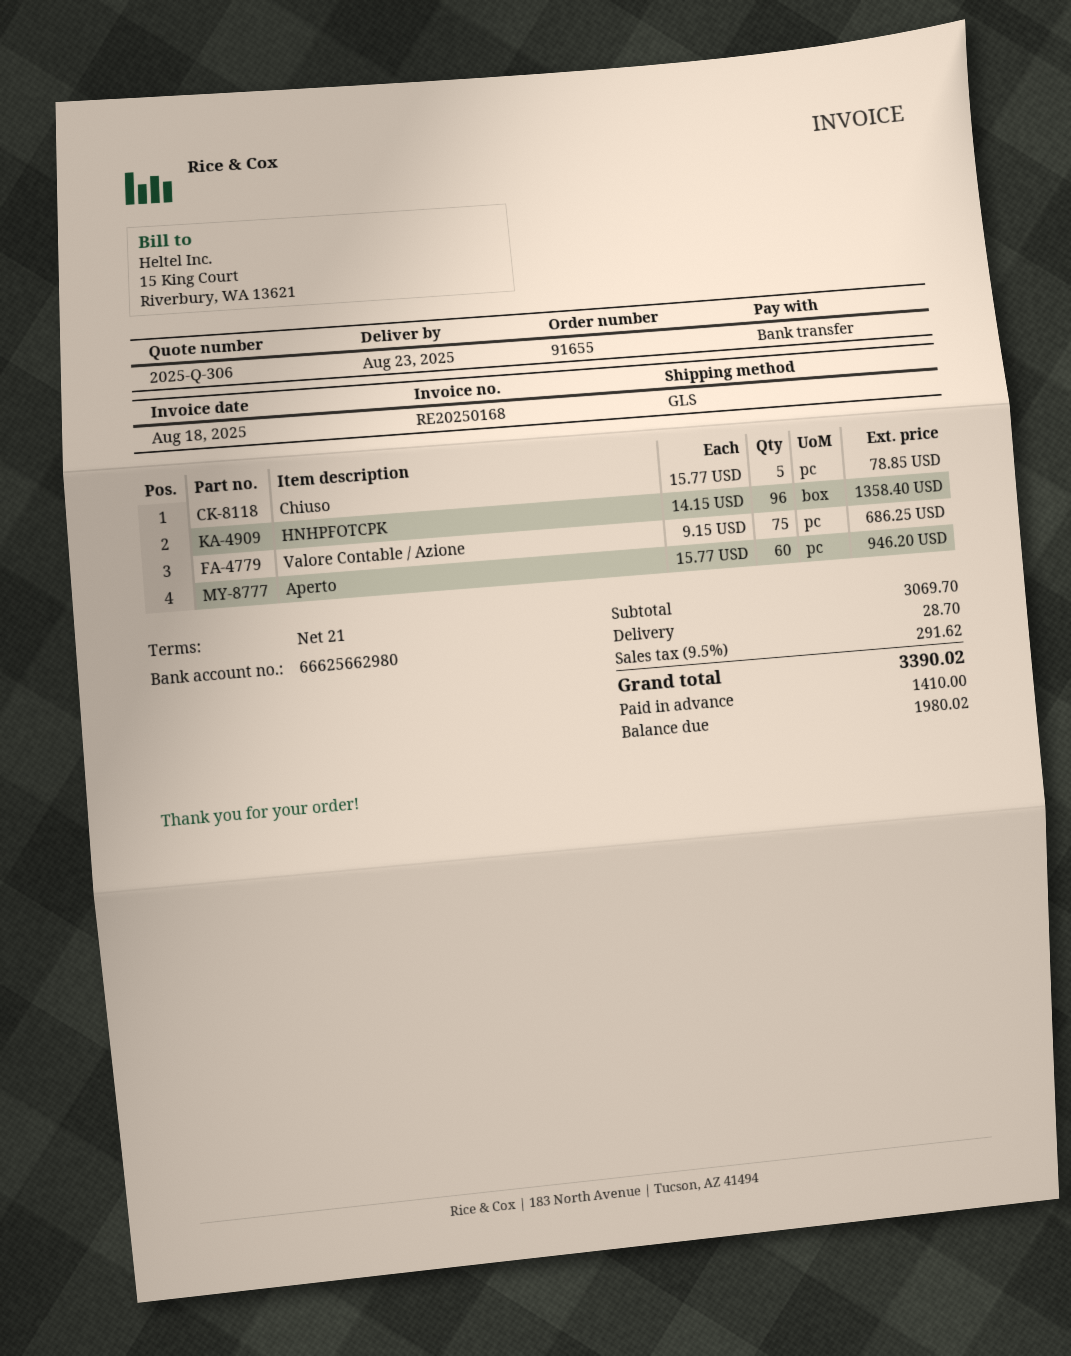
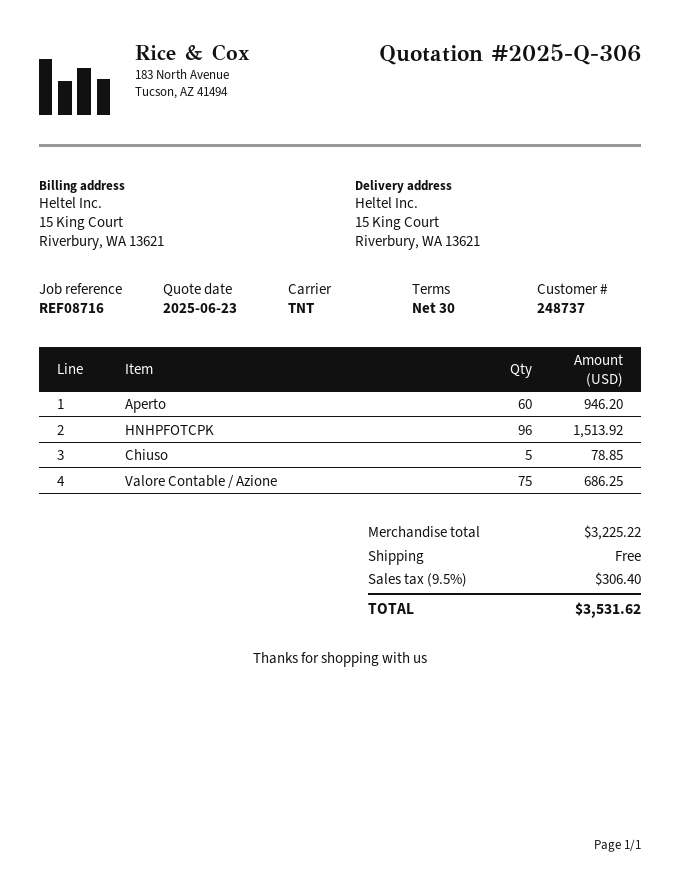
payment terms: 21 days -> 30 days
shipping method: GLS -> TNT
HNHPFOTCPK: 96 for 1358.40 -> 96 for 1513.92
subtotal: 3069.70 -> 3225.22
shipping: 28.70 -> 0.00
tax: 9.5% = 291.62 -> 9.5% = 306.40
total: 3390.02 -> 3531.62

